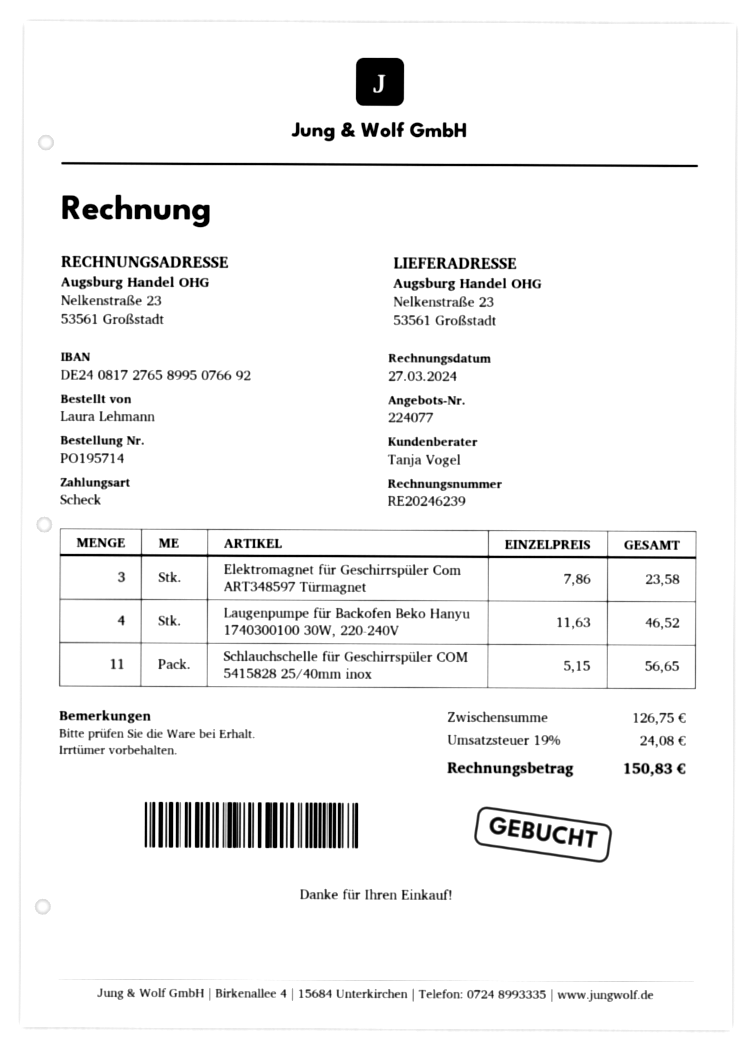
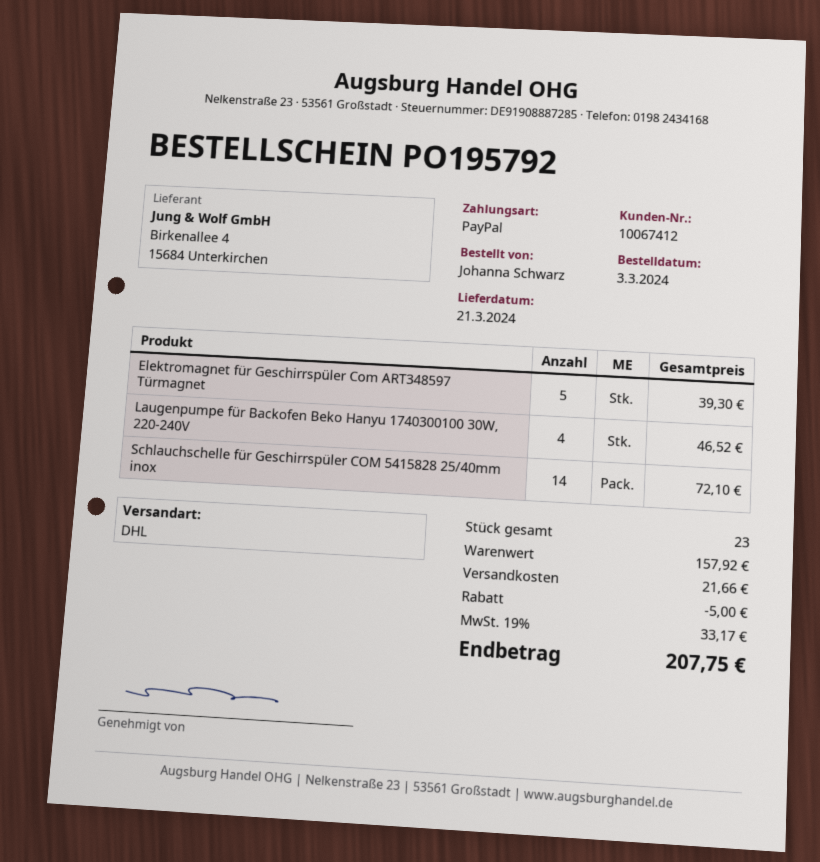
order number: PO195714 -> PO195792
ordered by: Laura Lehmann -> Johanna Schwarz
payment method: cheque -> PayPal
Elektromagnet für Geschirrspüler Com ART348597 Türmagnet: 3 for 23.58 -> 5 for 39.30
Schlauchschelle für Geschirrspüler COM 5415828 25/40mm inox: 11 for 56.65 -> 14 for 72.10
subtotal: 126.75 -> 157.92
discount: none -> 5.00
shipping: none -> 21.66
tax: 19% = 24.08 -> 19% = 33.17
total: 150.83 -> 207.75

